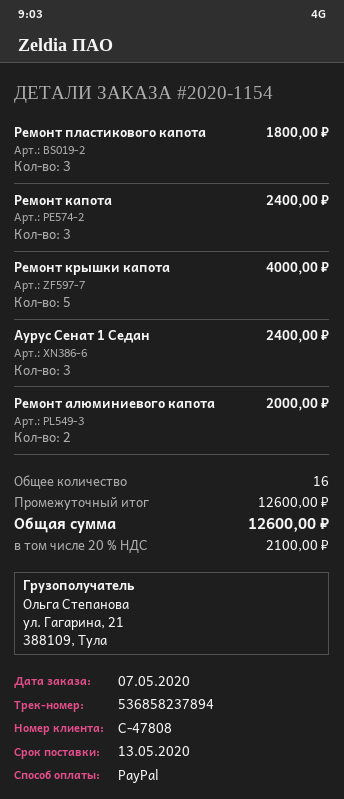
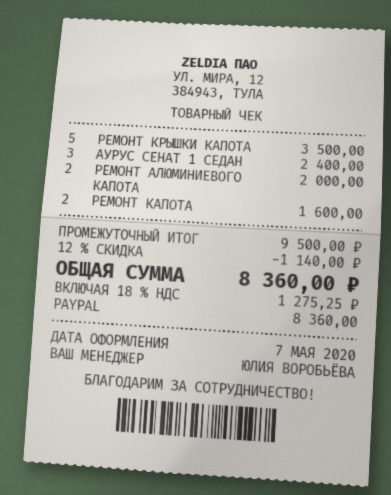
Ремонт пластикового капота: 3 for 1800.00 -> none
Ремонт капота: 3 for 2400.00 -> 2 for 1600.00
Ремонт крышки капота: 5 for 4000.00 -> 5 for 3500.00
subtotal: 12600.00 -> 9500.00
discount: none -> 12% = 1140.00
tax: 20% = 2100.00 -> 18% = 1275.25
total: 12600.00 -> 8360.00

